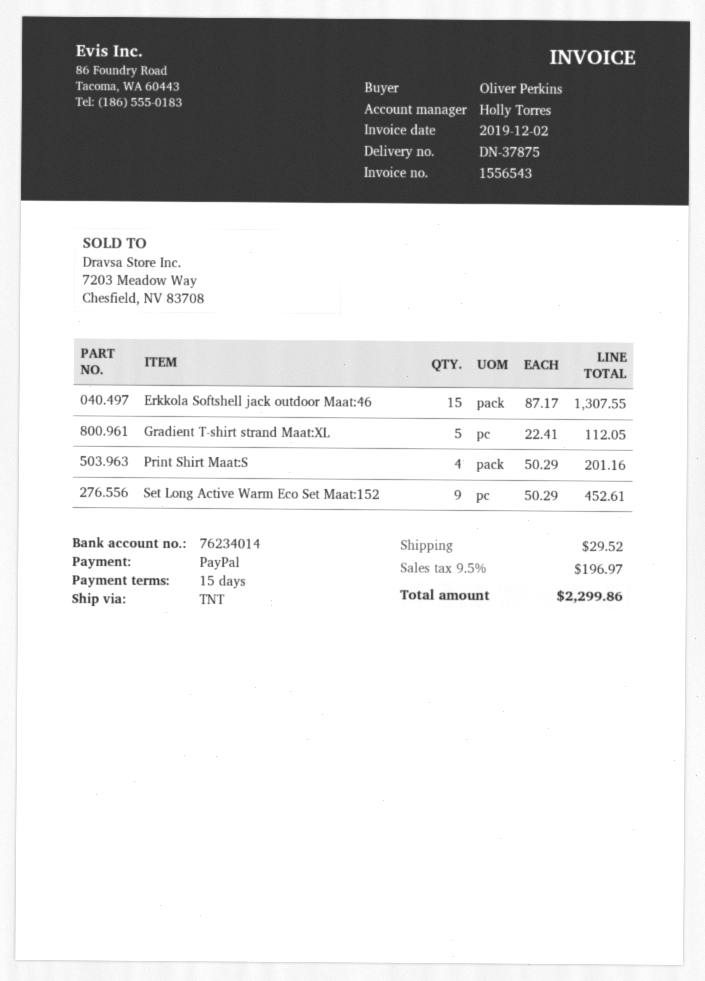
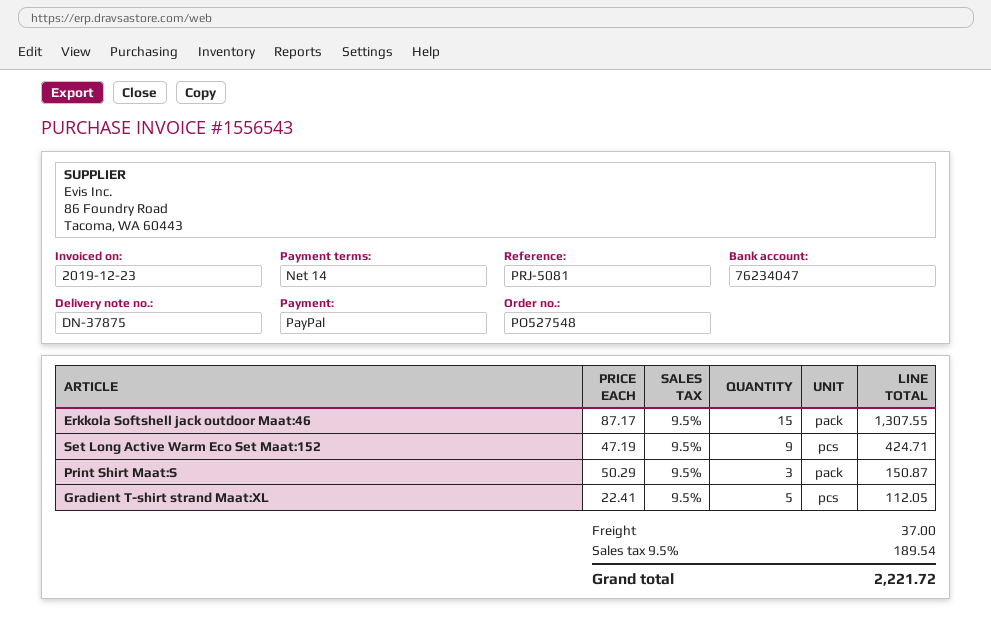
invoice date: 2019-12-02 -> 2019-12-23
payment terms: 15 days -> 14 days
bank account: 76234014 -> 76234047
Print Shirt Maat:S: 4 x 50.29 = 201.16 -> 3 x 50.29 = 150.87
Set Long Active Warm Eco Set Maat:152: 9 x 50.29 = 452.61 -> 9 x 47.19 = 424.71
shipping: 29.52 -> 37.00
tax: 9.5% = 196.97 -> 9.5% = 189.54
total: 2299.86 -> 2221.72

